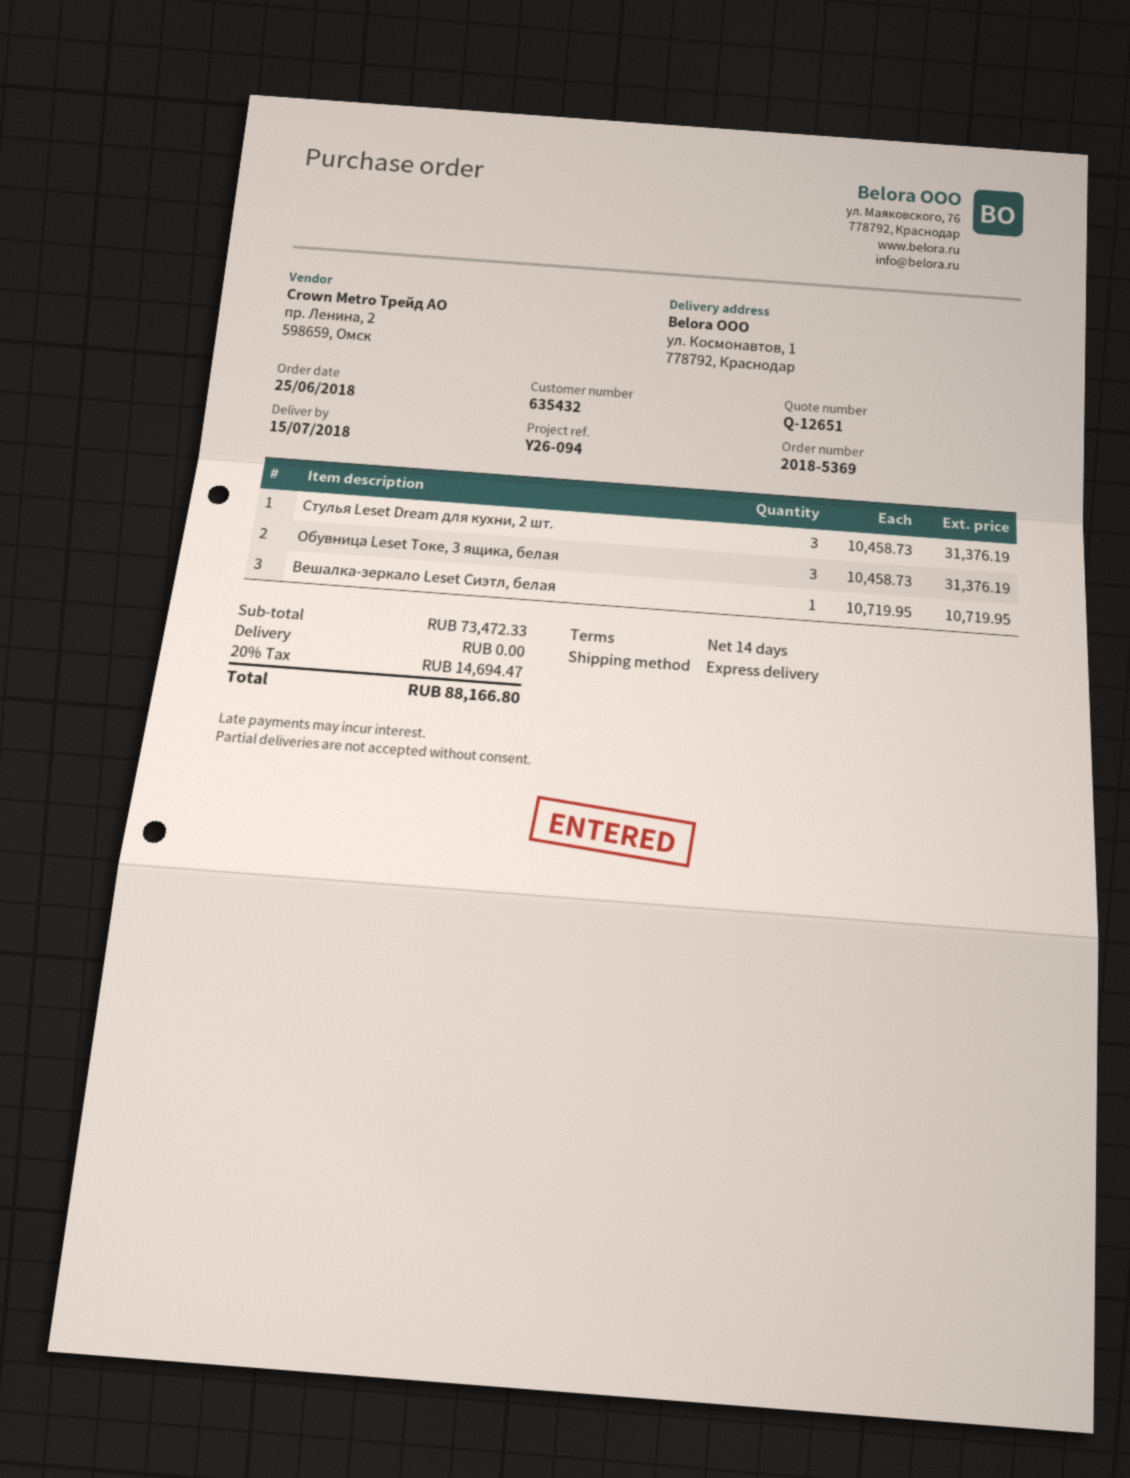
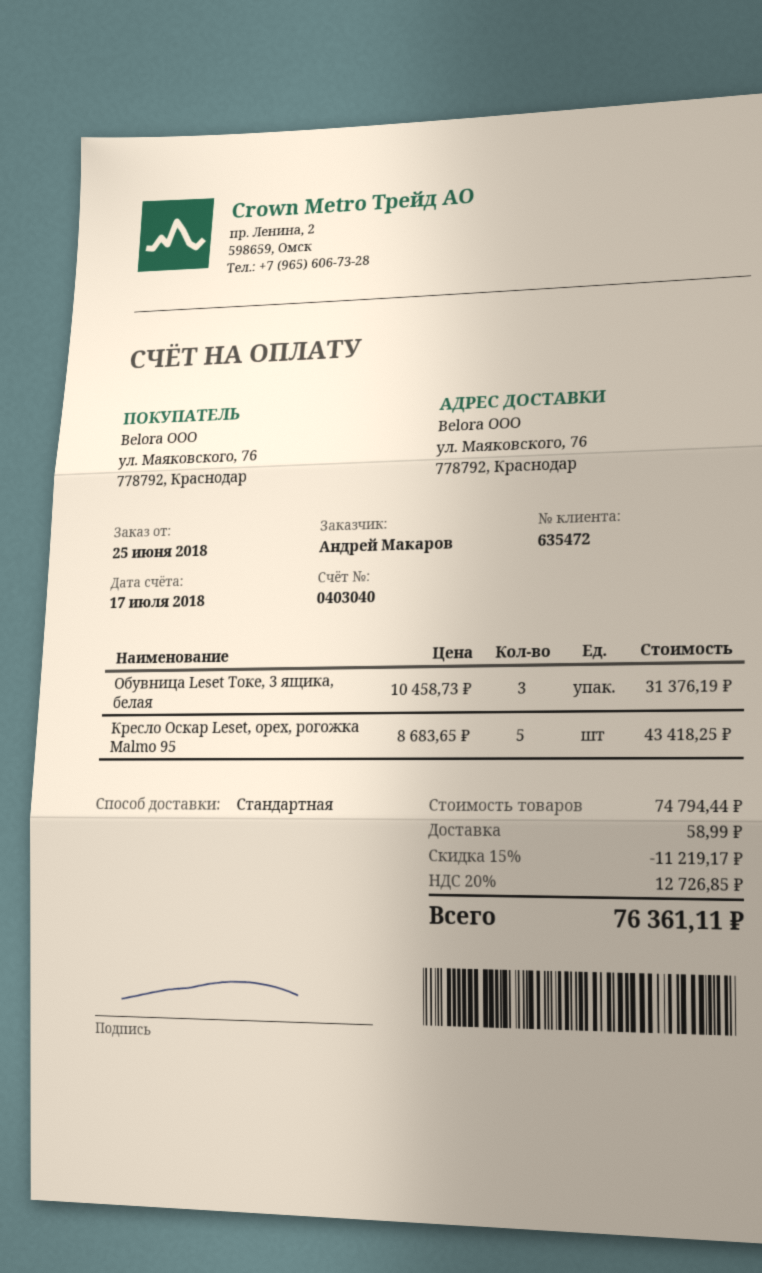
customer number: 635432 -> 635472
shipping method: express -> standard
ship to: ул. Космонавтов, 1, 778792, Краснодар -> ул. Маяковского, 76, 778792, Краснодар
Стулья Leset Dream для кухни, 2 шт.: 3 x 10458.73 = 31376.19 -> none
Вешалка-зеркало Leset Сиэтл, белая: 1 x 10719.95 = 10719.95 -> none
Кресло Оскар Leset, орех, рогожка Malmo 95: none -> 5 x 8683.65 = 43418.25
subtotal: 73472.33 -> 74794.44
discount: none -> 15% = 11219.17
shipping: 0.00 -> 58.99
tax: 20% = 14694.47 -> 20% = 12726.85
total: 88166.80 -> 76361.11

